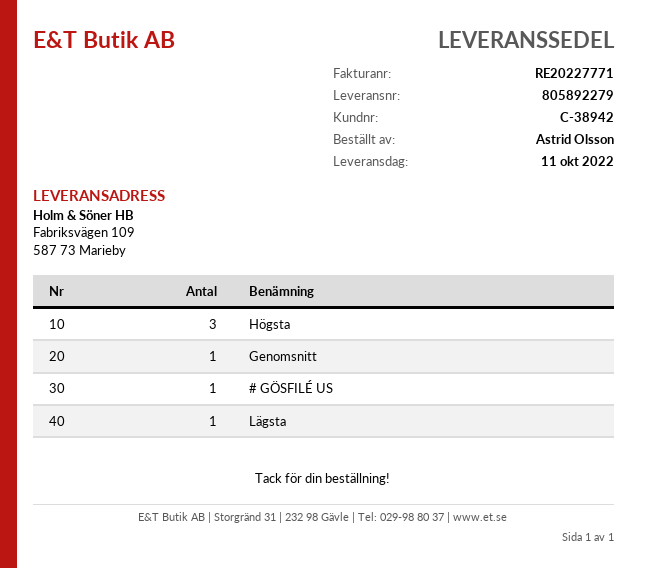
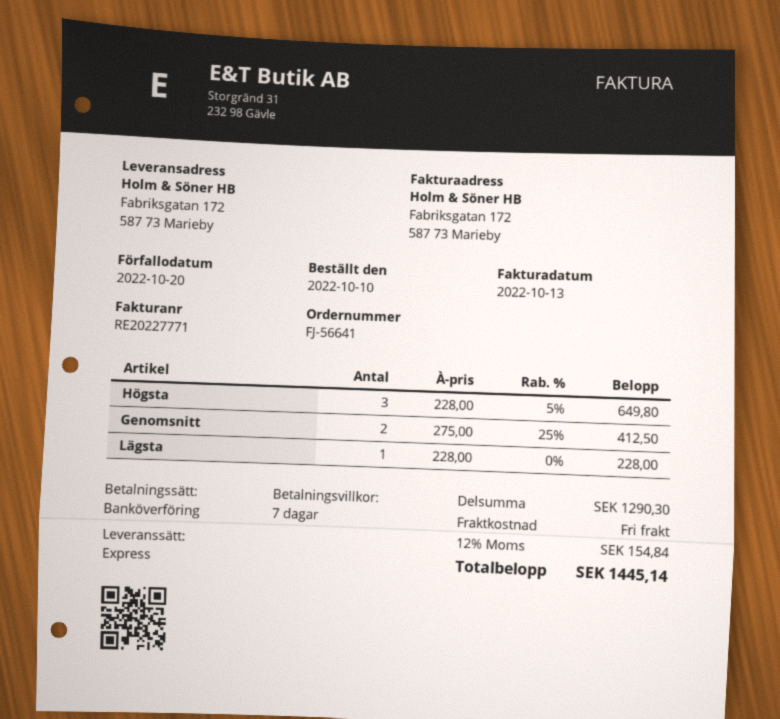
ship to: Fabriksvägen 109, 587 73 Marieby -> Fabriksgatan 172, 587 73 Marieby
Genomsnitt: 1 -> 2
# GÖSFILÉ US: 1 -> none

